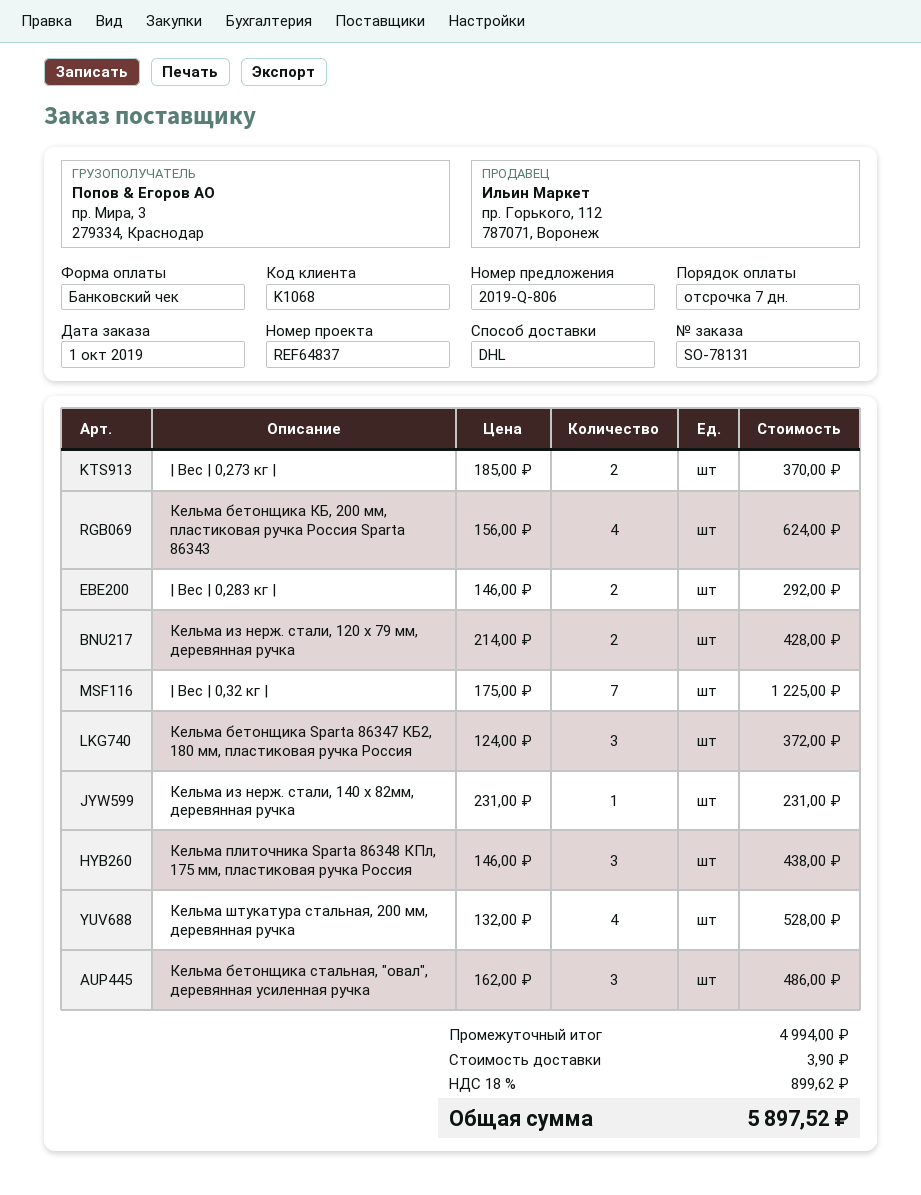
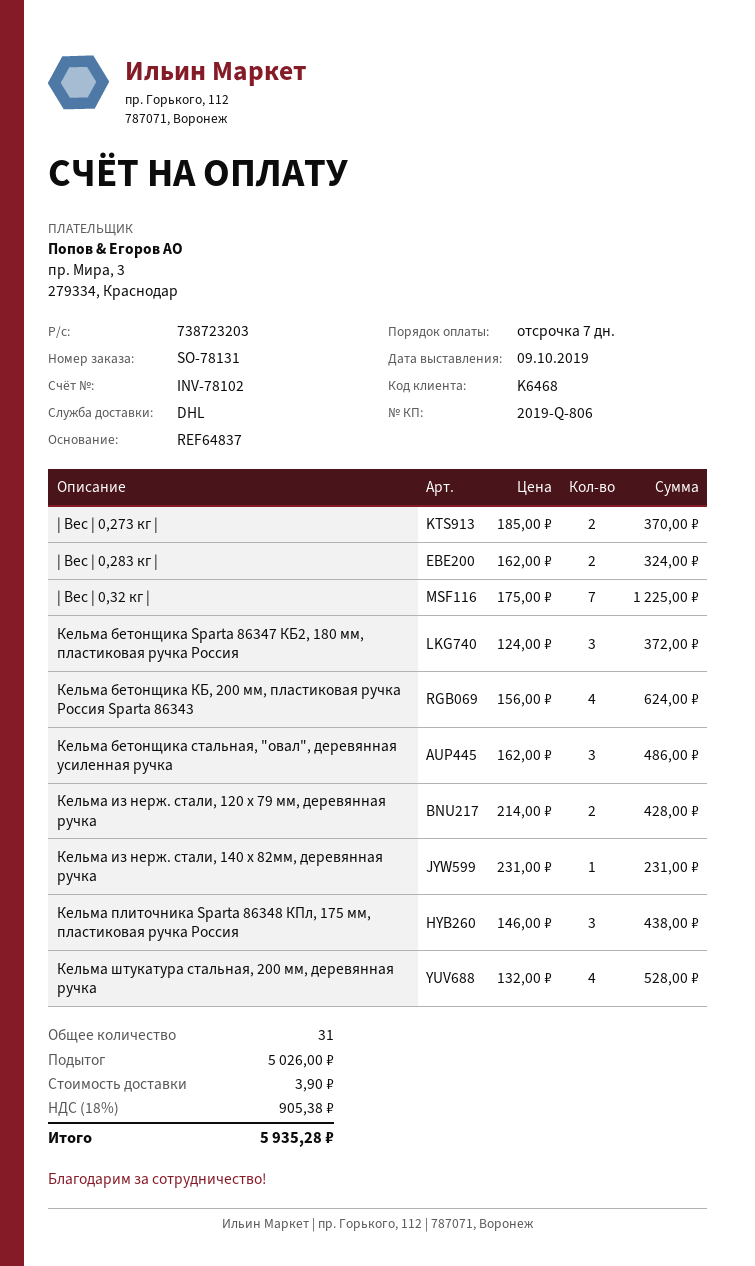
customer number: K1068 -> K6468
| Вес | 0,283 кг |: 2 x 146.00 = 292.00 -> 2 x 162.00 = 324.00
subtotal: 4994.00 -> 5026.00
tax: 18% = 899.62 -> 18% = 905.38
total: 5897.52 -> 5935.28

